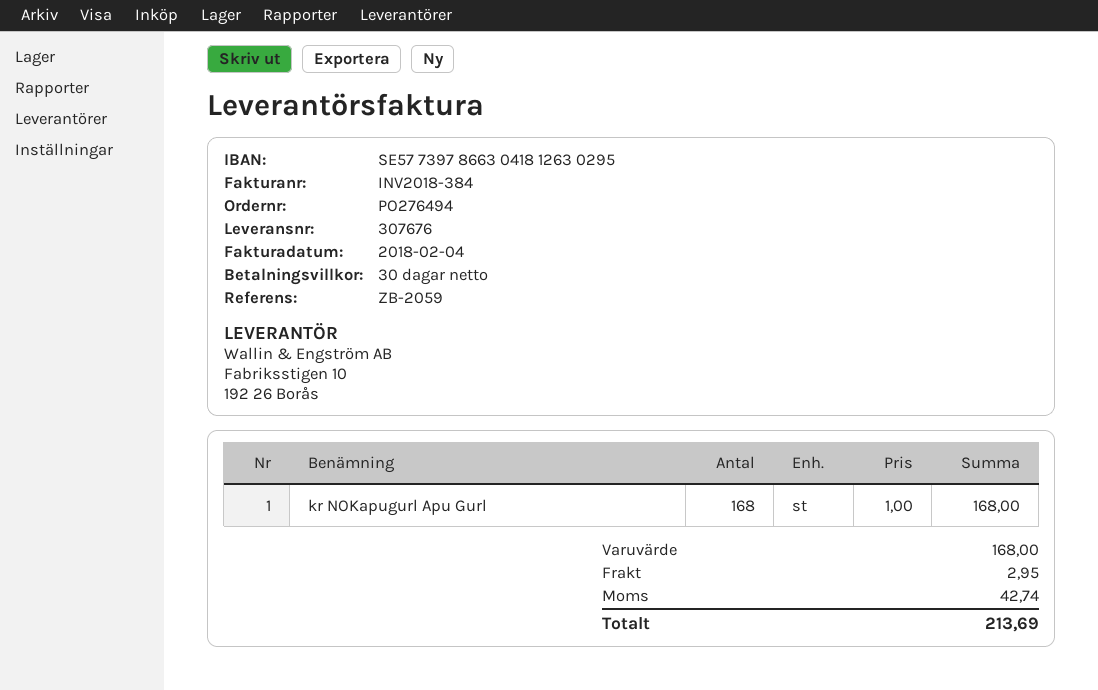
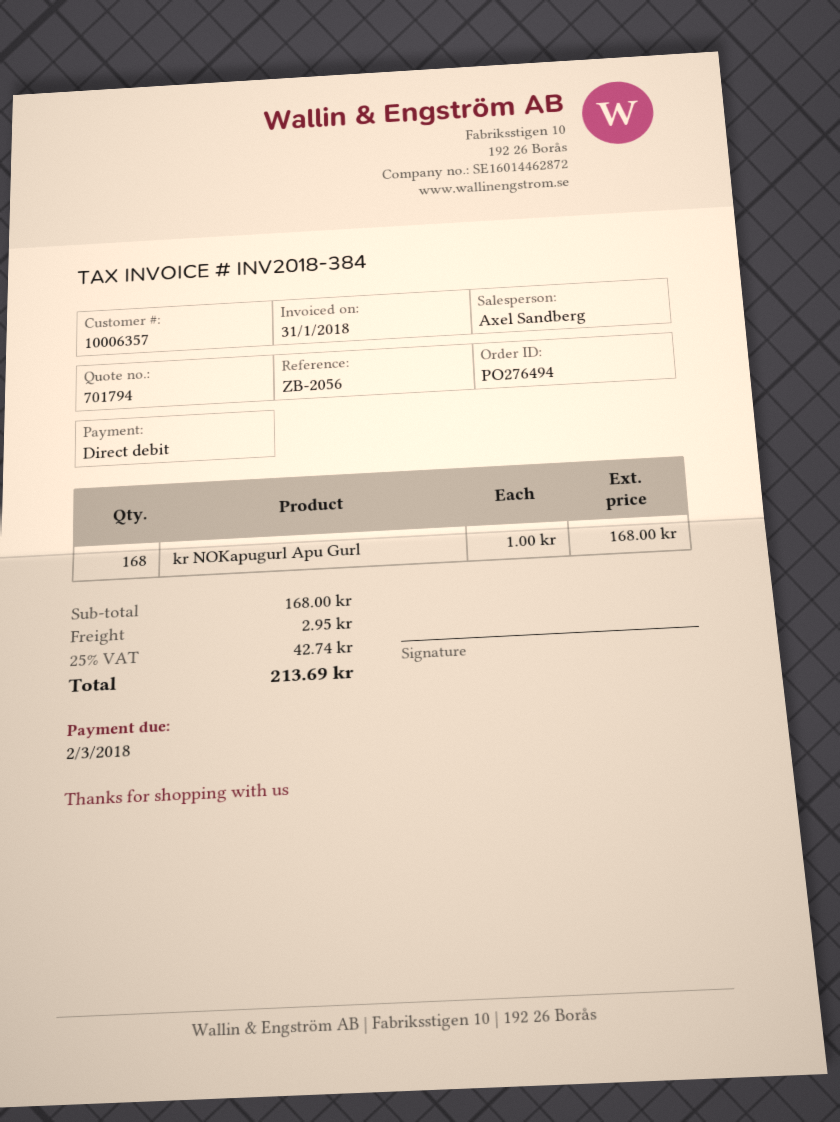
invoice date: 2018-02-04 -> 2018-01-31
reference: ZB-2059 -> ZB-2056

